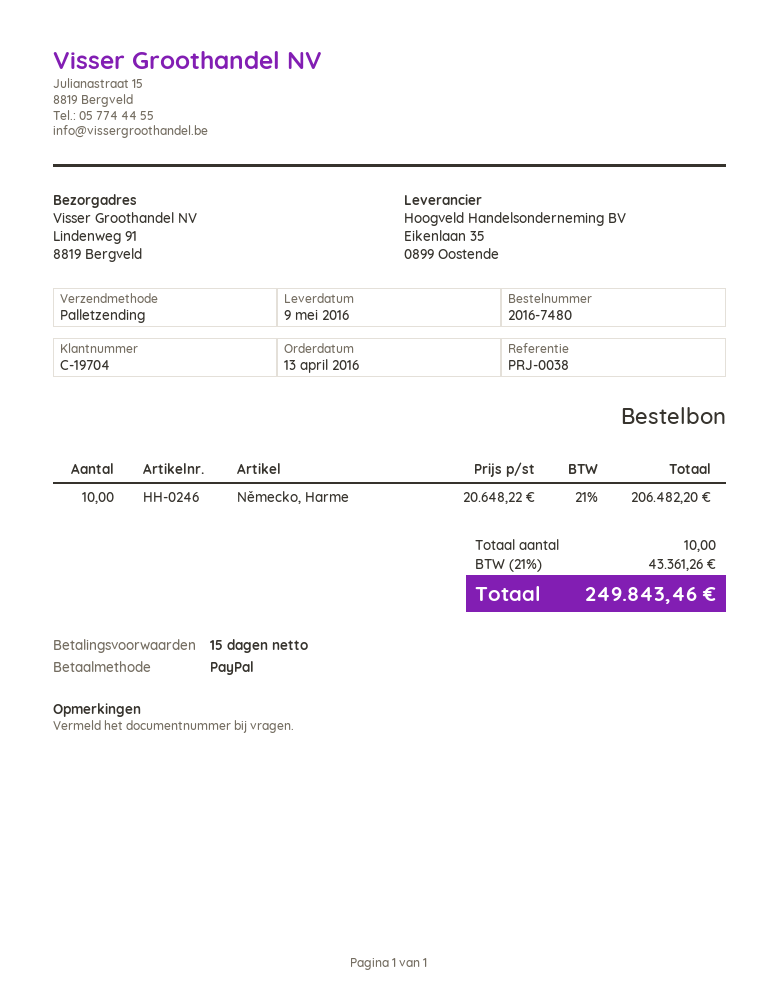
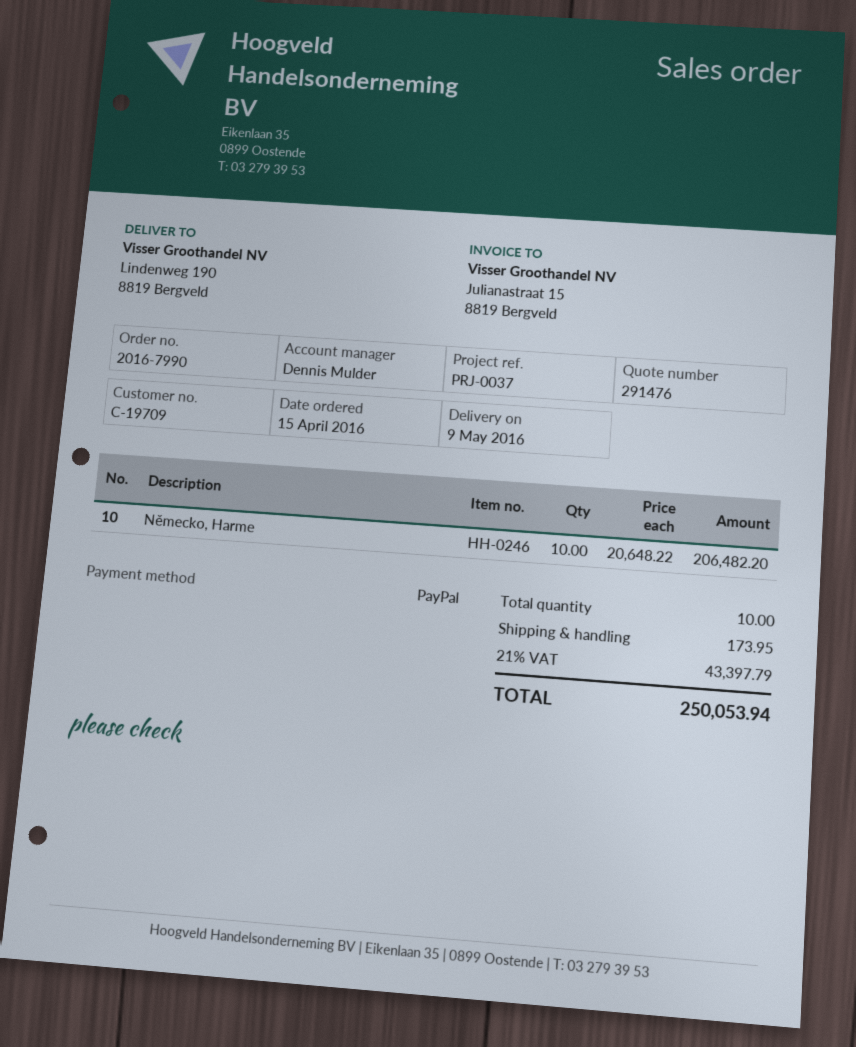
order number: 2016-7480 -> 2016-7990
order date: 2016-04-13 -> 2016-04-15
customer number: C-19704 -> C-19709
reference: PRJ-0038 -> PRJ-0037
ship to: Lindenweg 91, 8819 Bergveld -> Lindenweg 190, 8819 Bergveld
shipping: none -> 173.95
tax: 21% = 43361.26 -> 21% = 43397.79
total: 249843.46 -> 250053.94

